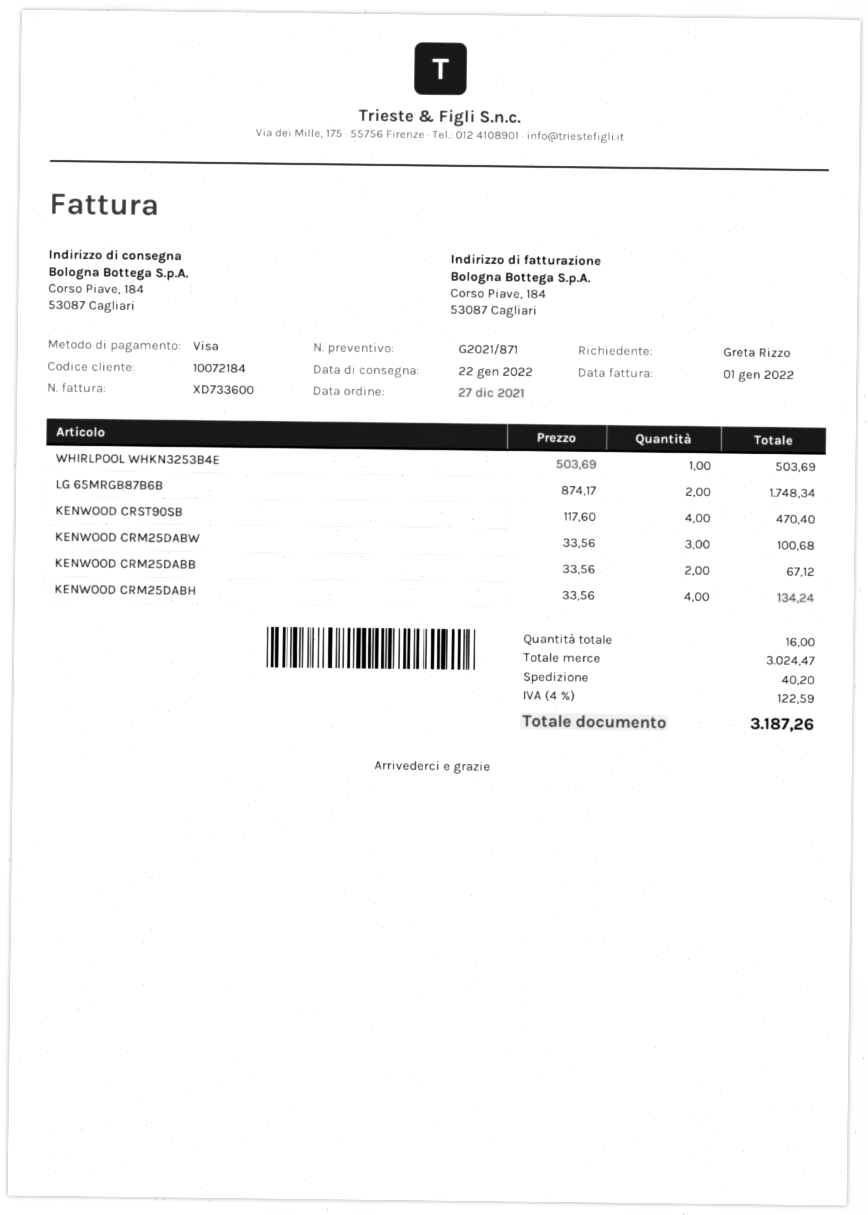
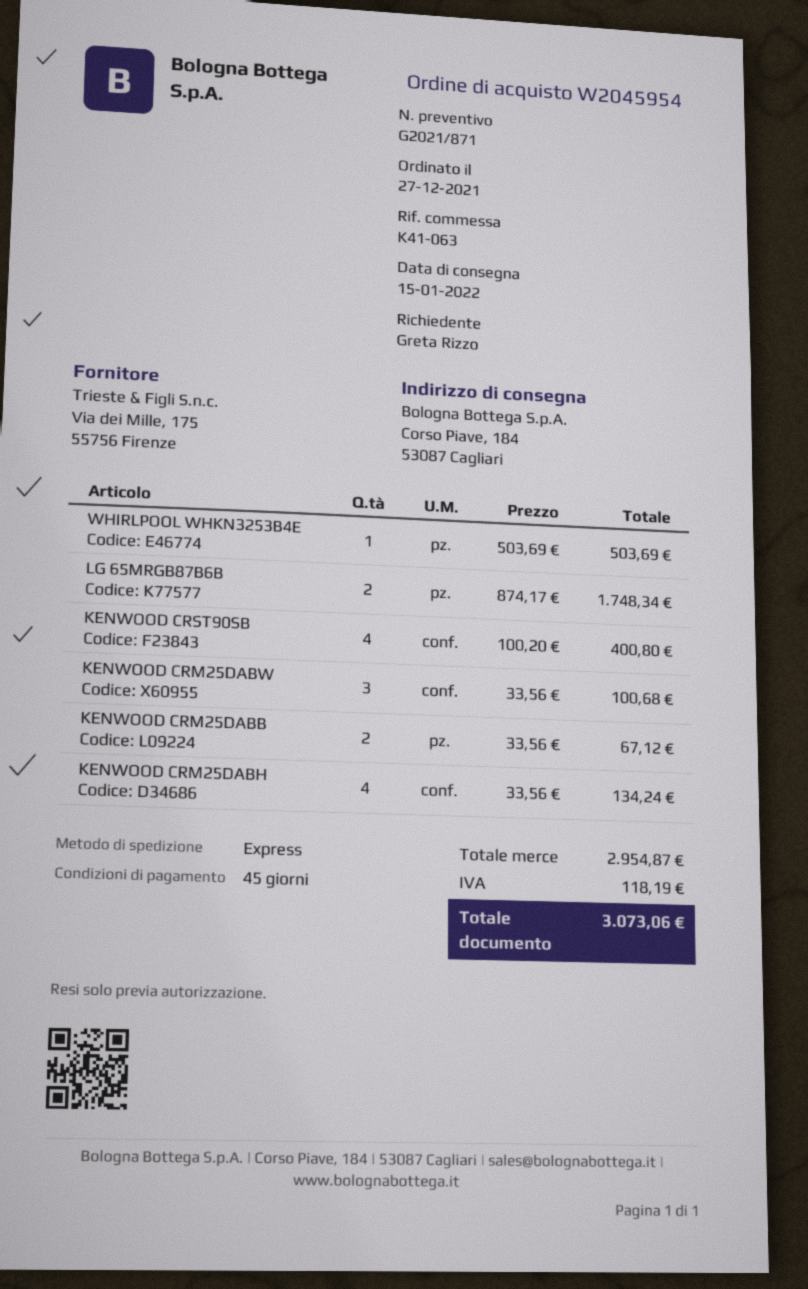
delivery date: 2022-01-22 -> 2022-01-15
KENWOOD CRST90SB: 4 x 117.60 = 470.40 -> 4 x 100.20 = 400.80
subtotal: 3024.47 -> 2954.87
shipping: 40.20 -> none
tax: 122.59 -> 118.19
total: 3187.26 -> 3073.06

